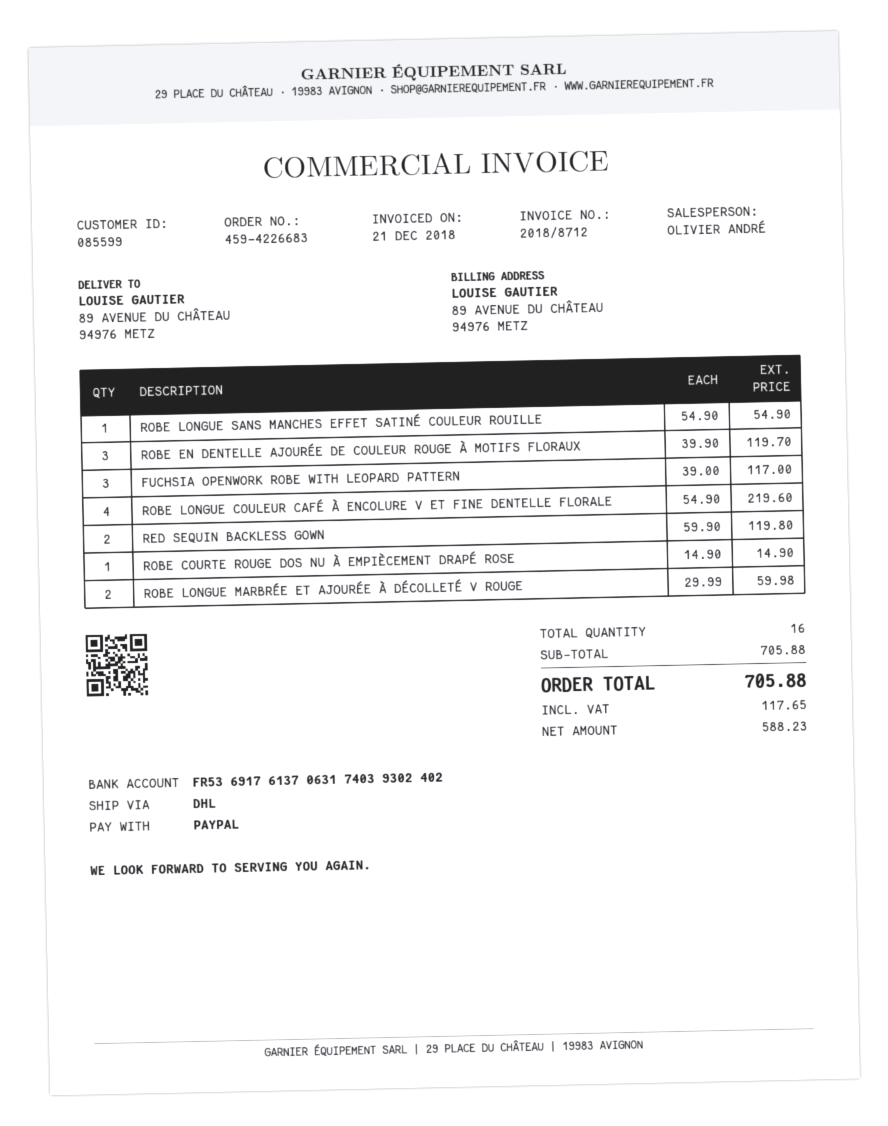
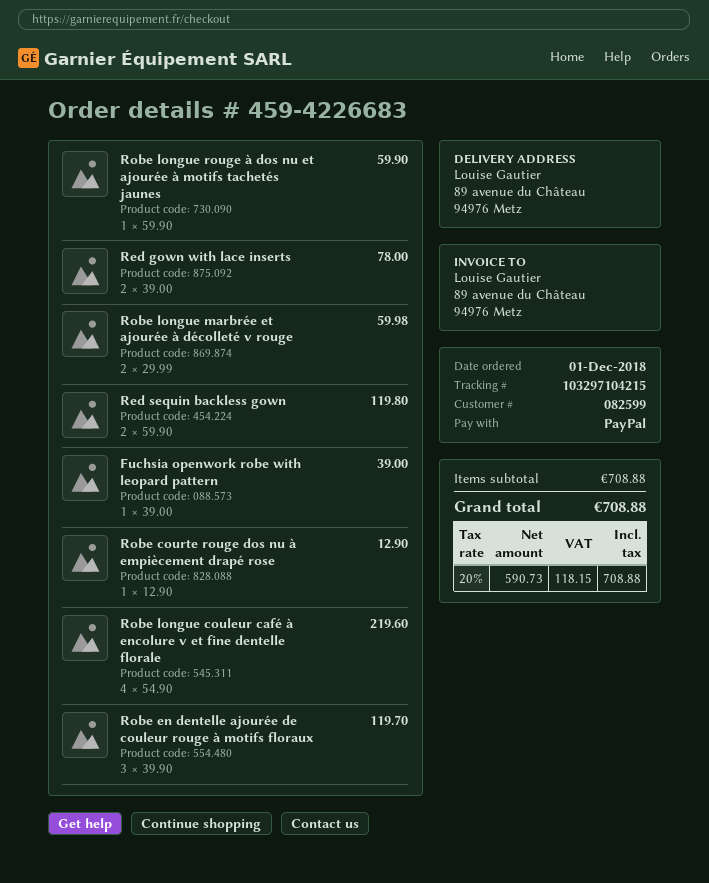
customer number: 085599 -> 082599
ROBE LONGUE SANS MANCHES EFFET SATINÉ COULEUR ROUILLE: 1 x 54.90 = 54.90 -> none
FUCHSIA OPENWORK ROBE WITH LEOPARD PATTERN: 3 x 39.00 = 117.00 -> 1 x 39.00 = 39.00
ROBE COURTE ROUGE DOS NU À EMPIÈCEMENT DRAPÉ ROSE: 1 x 14.90 = 14.90 -> 1 x 12.90 = 12.90
Robe longue rouge à dos nu et ajourée à motifs tachetés jaunes: none -> 1 x 59.90 = 59.90
Red gown with lace inserts: none -> 2 x 39.00 = 78.00
subtotal: 705.88 -> 708.88
net: 588.23 -> 590.73
tax: 117.65 -> 118.15
total: 705.88 -> 708.88

